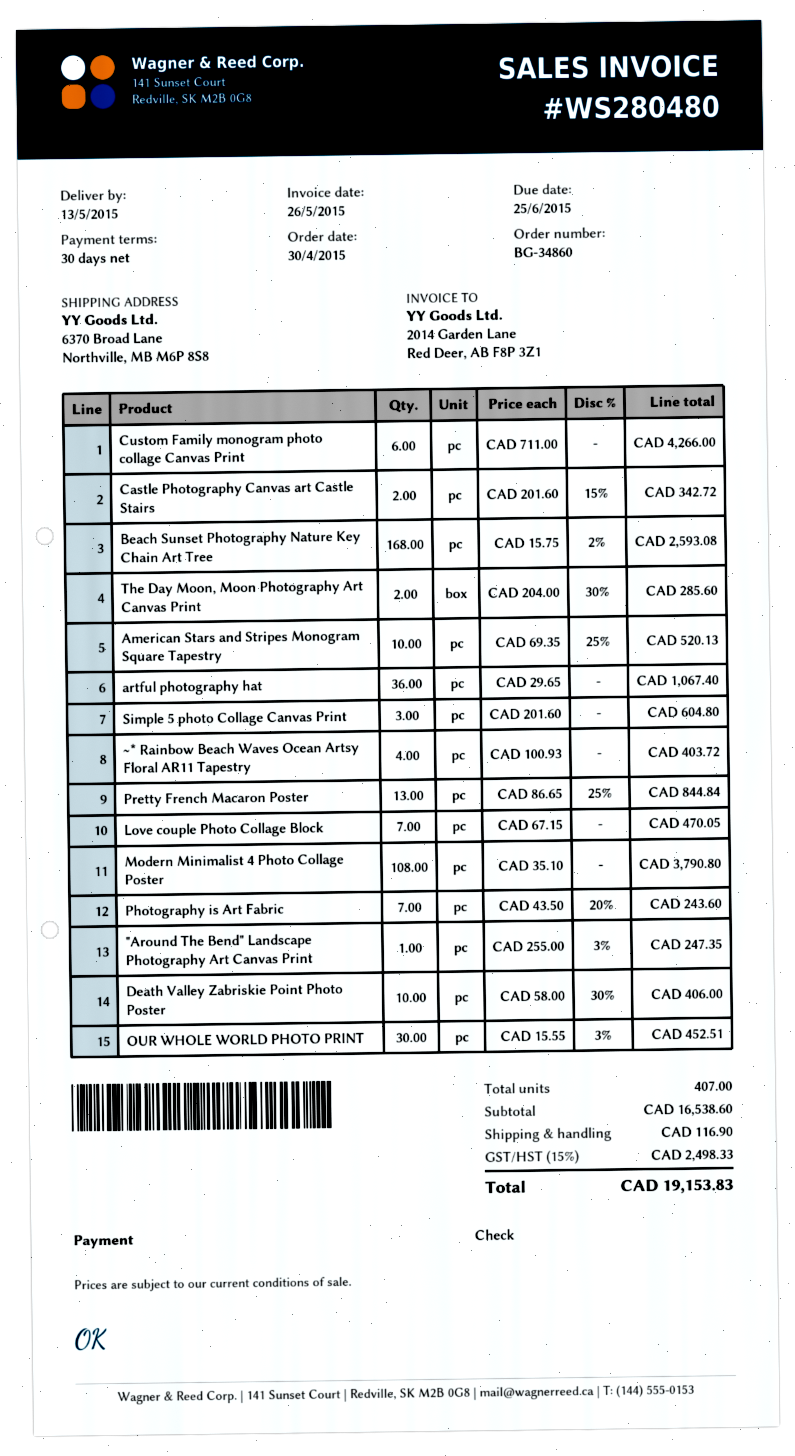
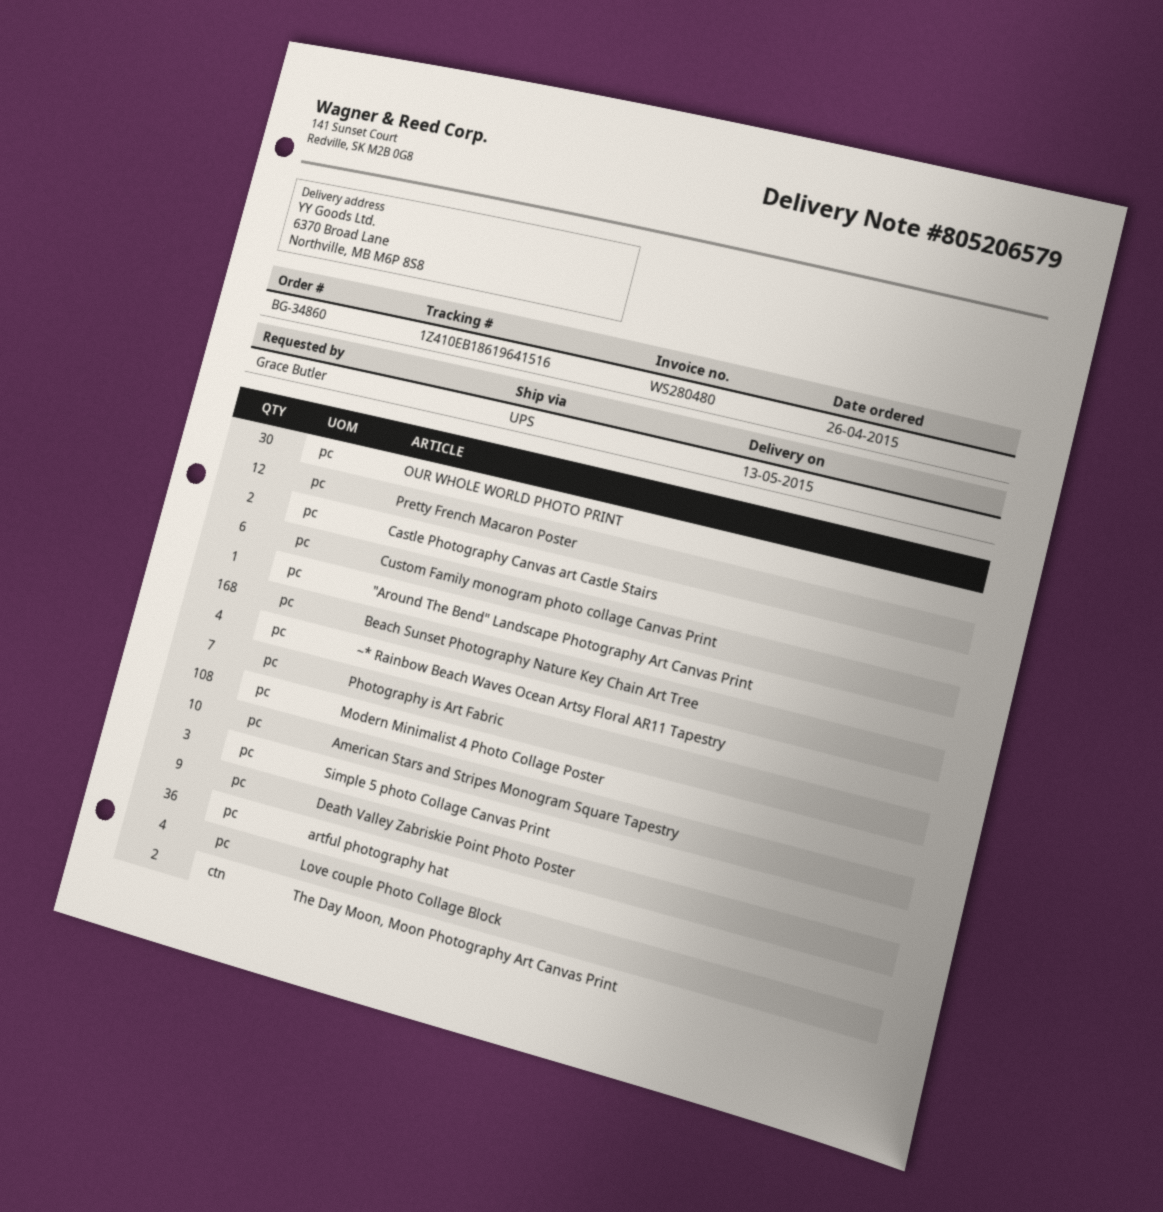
order date: 2015-04-30 -> 2015-04-26
Pretty French Macaron Poster: 13 -> 12
Love couple Photo Collage Block: 7 -> 4
Death Valley Zabriskie Point Photo Poster: 10 -> 9

